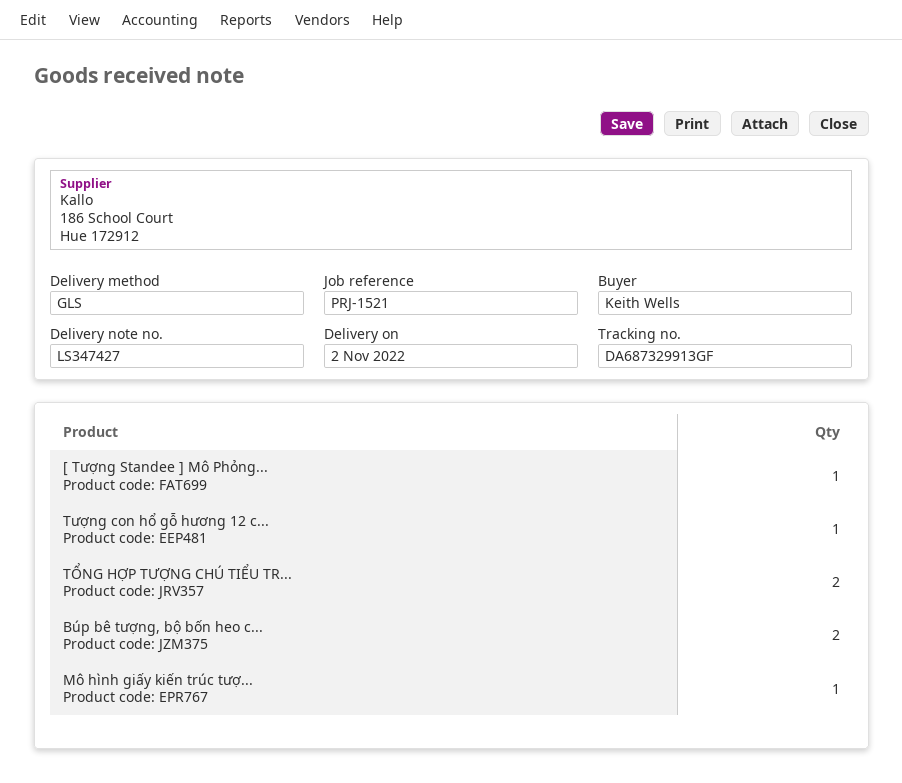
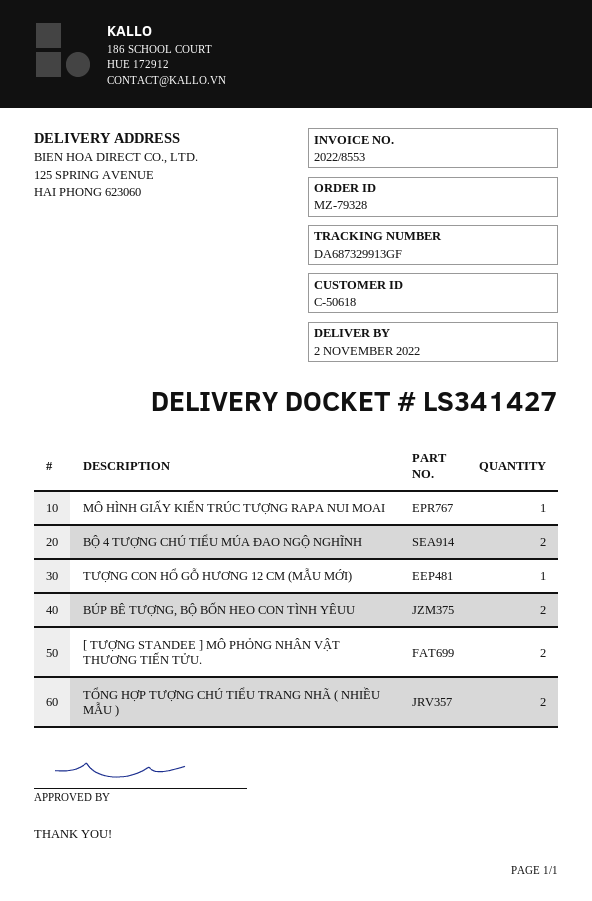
delivery note number: LS347427 -> LS341427
[ Tượng Standee ] Mô Phỏng...: 1 -> 2
BỘ 4 TƯỢNG CHÚ TIỂU MÚA ĐAO NGỘ NGHĨNH: none -> 2

